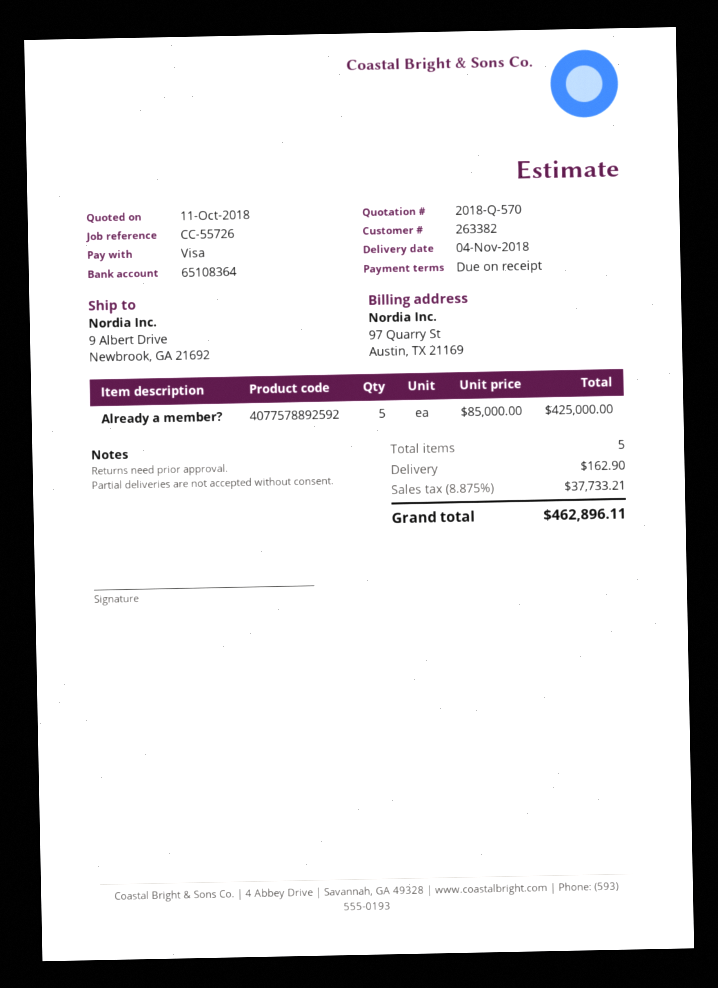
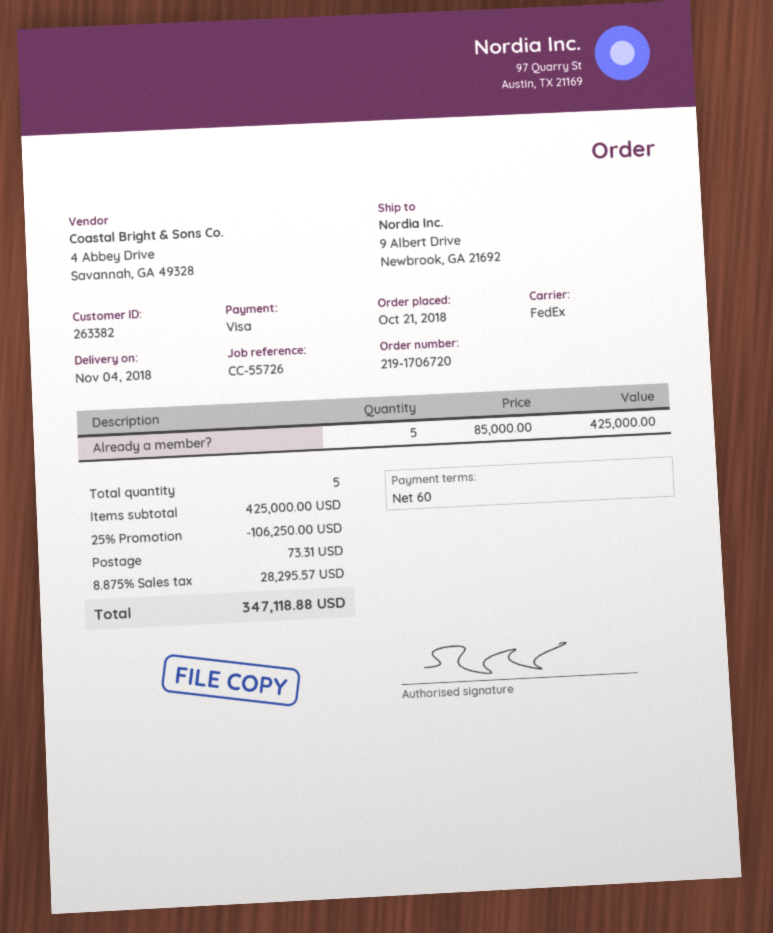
payment terms: on receipt -> 60 days
discount: none -> 25% = 106250.00
shipping: 162.90 -> 73.31
tax: 8.875% = 37733.21 -> 8.875% = 28295.57
total: 462896.11 -> 347118.88

